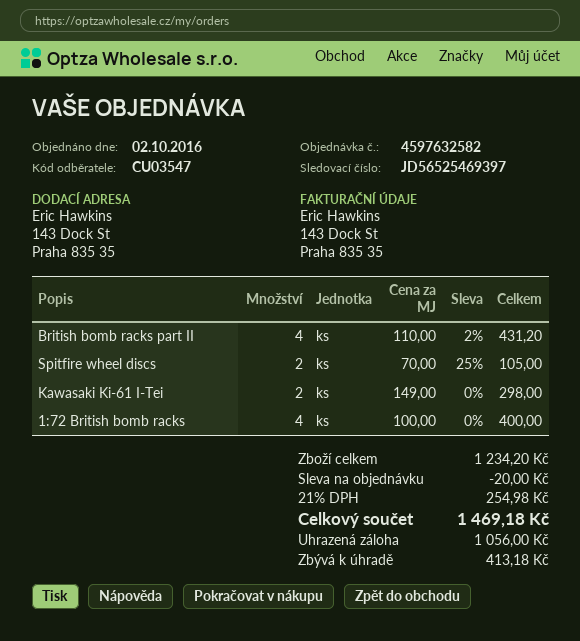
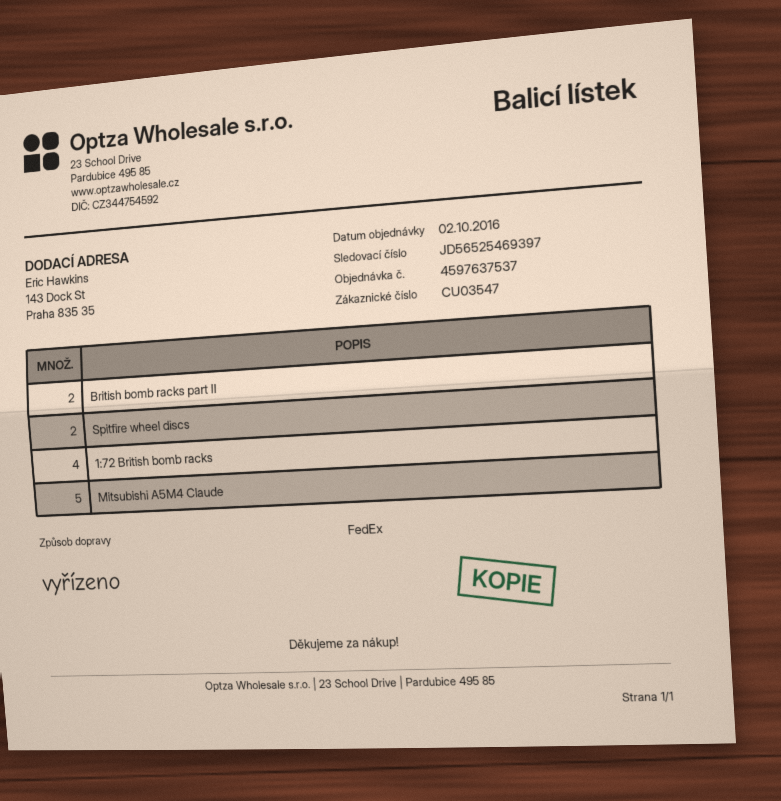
order number: 4597632582 -> 4597637537
British bomb racks part II: 4 -> 2
Kawasaki Ki-61 I-Tei: 2 -> none
Mitsubishi A5M4 Claude: none -> 5

